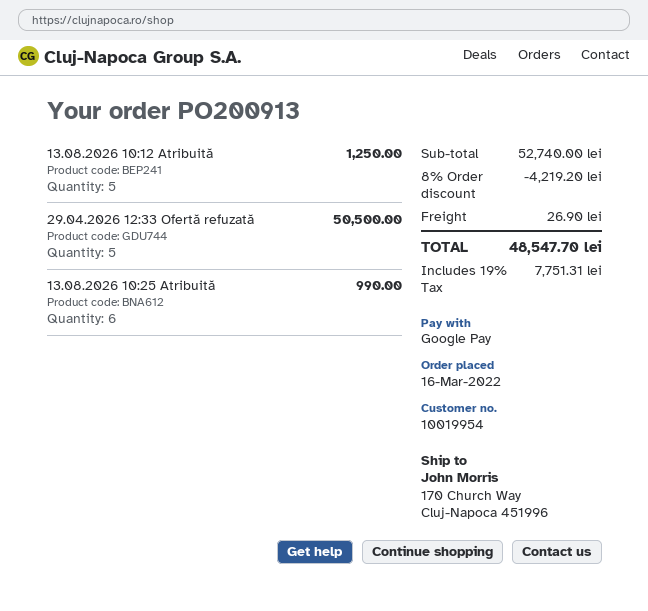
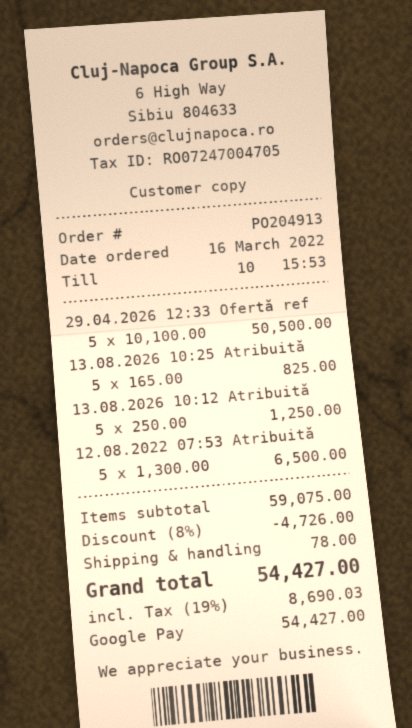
order number: PO200913 -> PO204913
13.08.2026 10:25 Atribuită: 6 for 990.00 -> 5 for 825.00
12.08.2022 07:53 Atribuită: none -> 5 for 6500.00
subtotal: 52740.00 -> 59075.00
discount: 8% = 4219.20 -> 8% = 4726.00
shipping: 26.90 -> 78.00
tax: 19% = 7751.31 -> 19% = 8690.03
total: 48547.70 -> 54427.00

